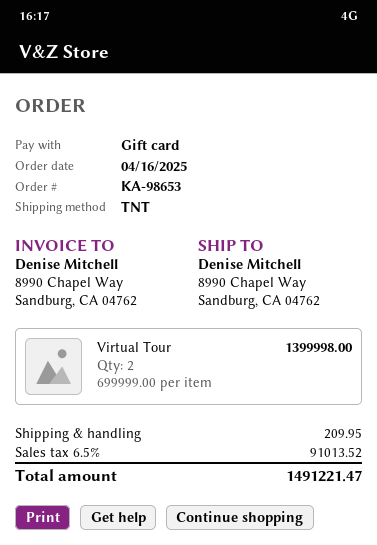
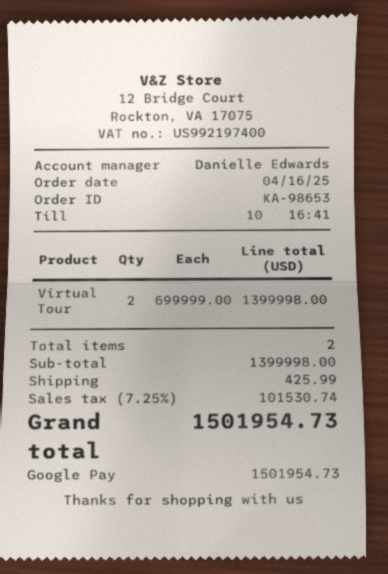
payment method: gift card -> Google Pay
shipping: 209.95 -> 425.99
tax: 6.5% = 91013.52 -> 7.25% = 101530.74
total: 1491221.47 -> 1501954.73

